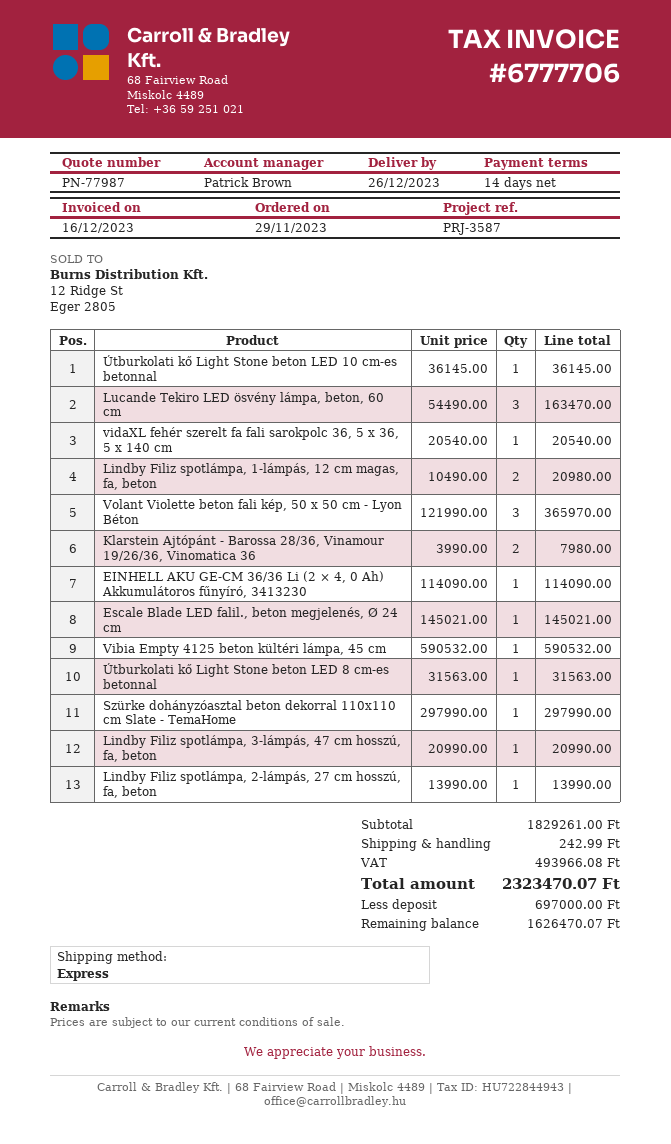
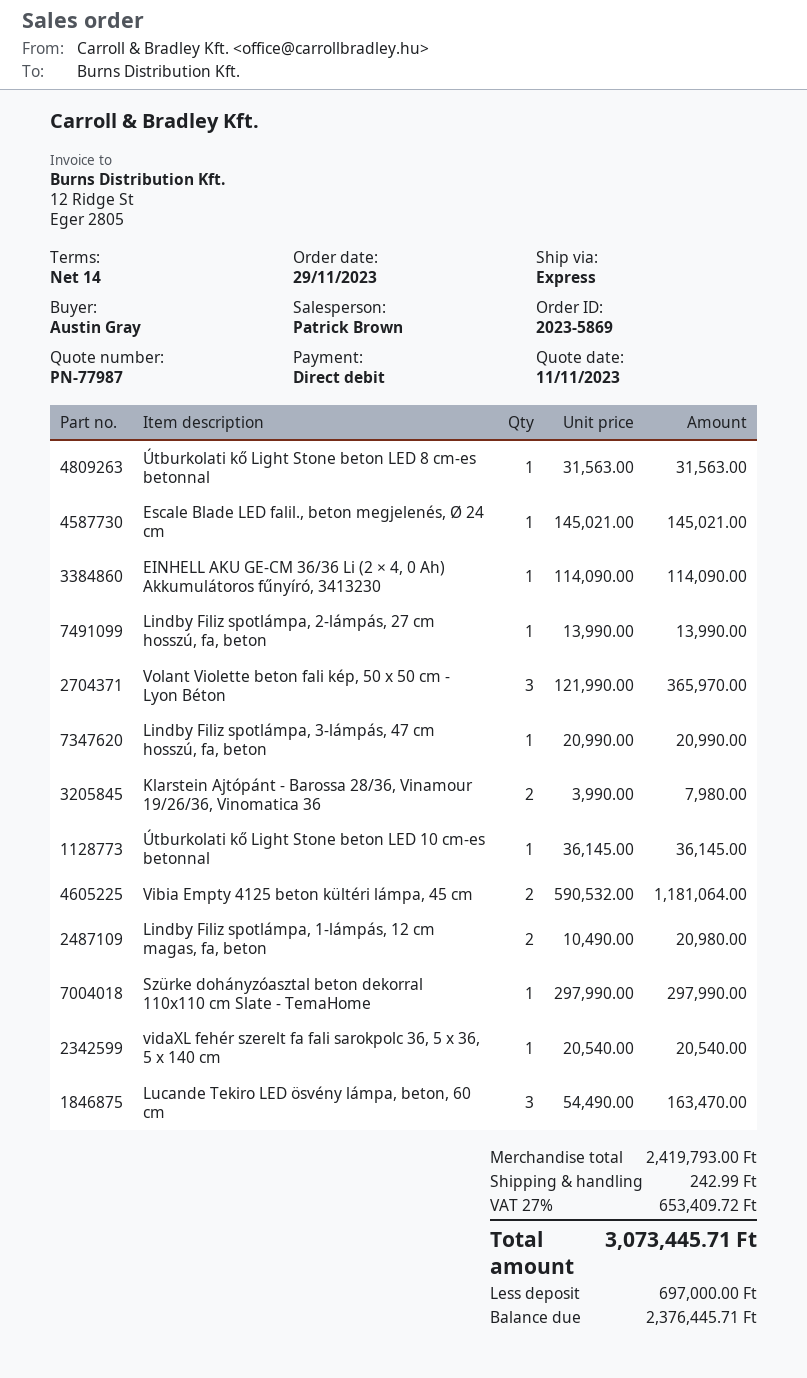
Vibia Empty 4125 beton kültéri lámpa, 45 cm: 1 x 590532.00 = 590532.00 -> 2 x 590532.00 = 1181064.00
subtotal: 1829261.00 -> 2419793.00
tax: 493966.08 -> 653409.72
total: 2323470.07 -> 3073445.71
balance: 1626470.07 -> 2376445.71

